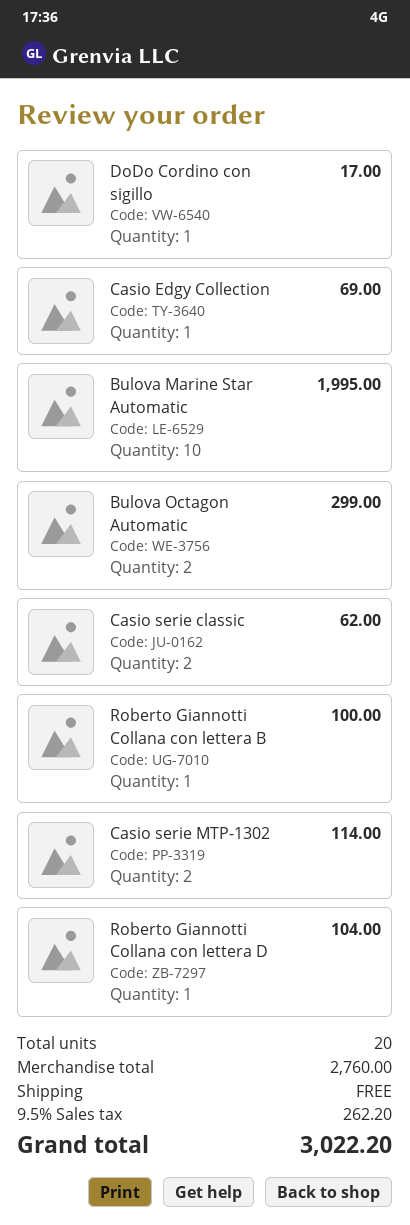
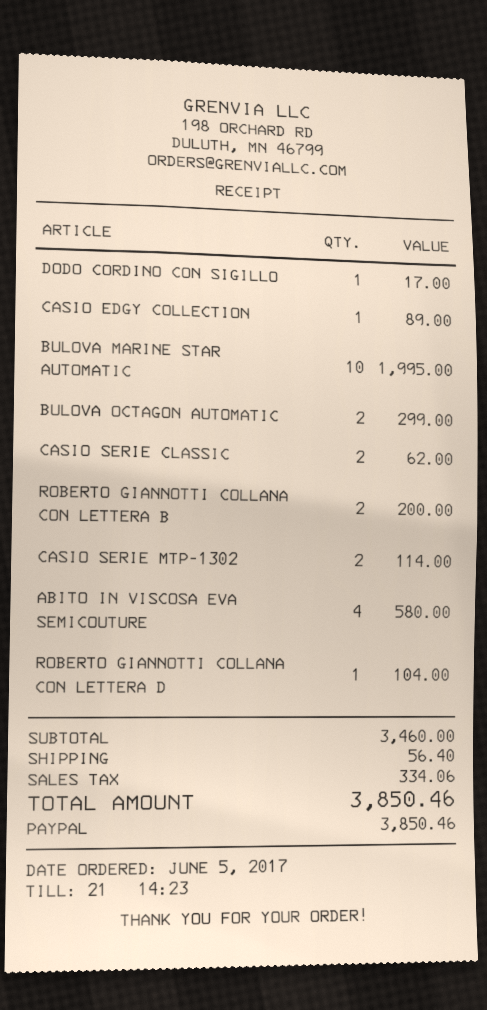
Casio Edgy Collection: 1 for 69.00 -> 1 for 89.00
Roberto Giannotti Collana con lettera B: 1 for 100.00 -> 2 for 200.00
ABITO IN VISCOSA EVA SEMICOUTURE: none -> 4 for 580.00
subtotal: 2760.00 -> 3460.00
shipping: 0.00 -> 56.40
tax: 262.20 -> 334.06
total: 3022.20 -> 3850.46

